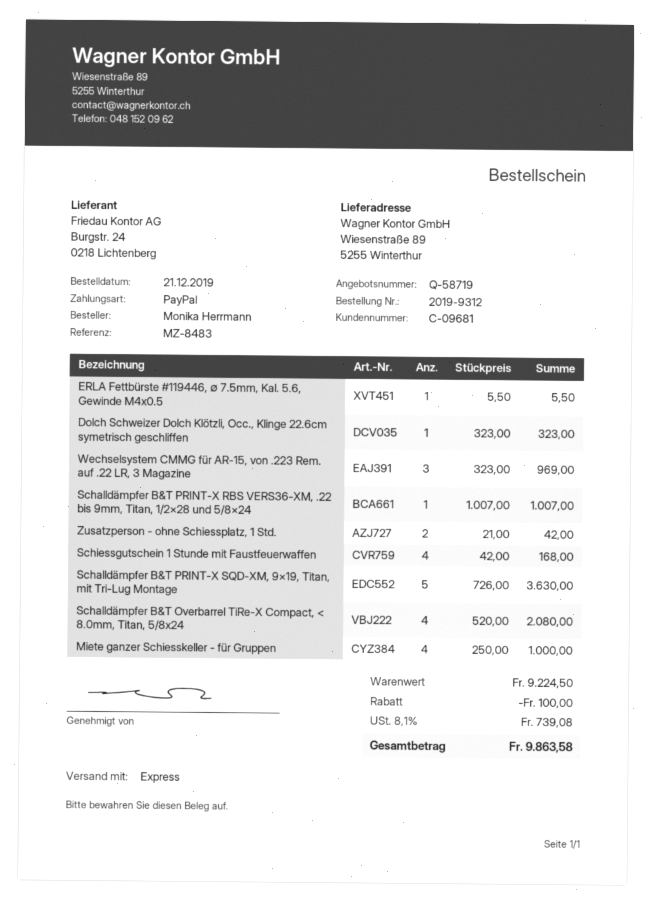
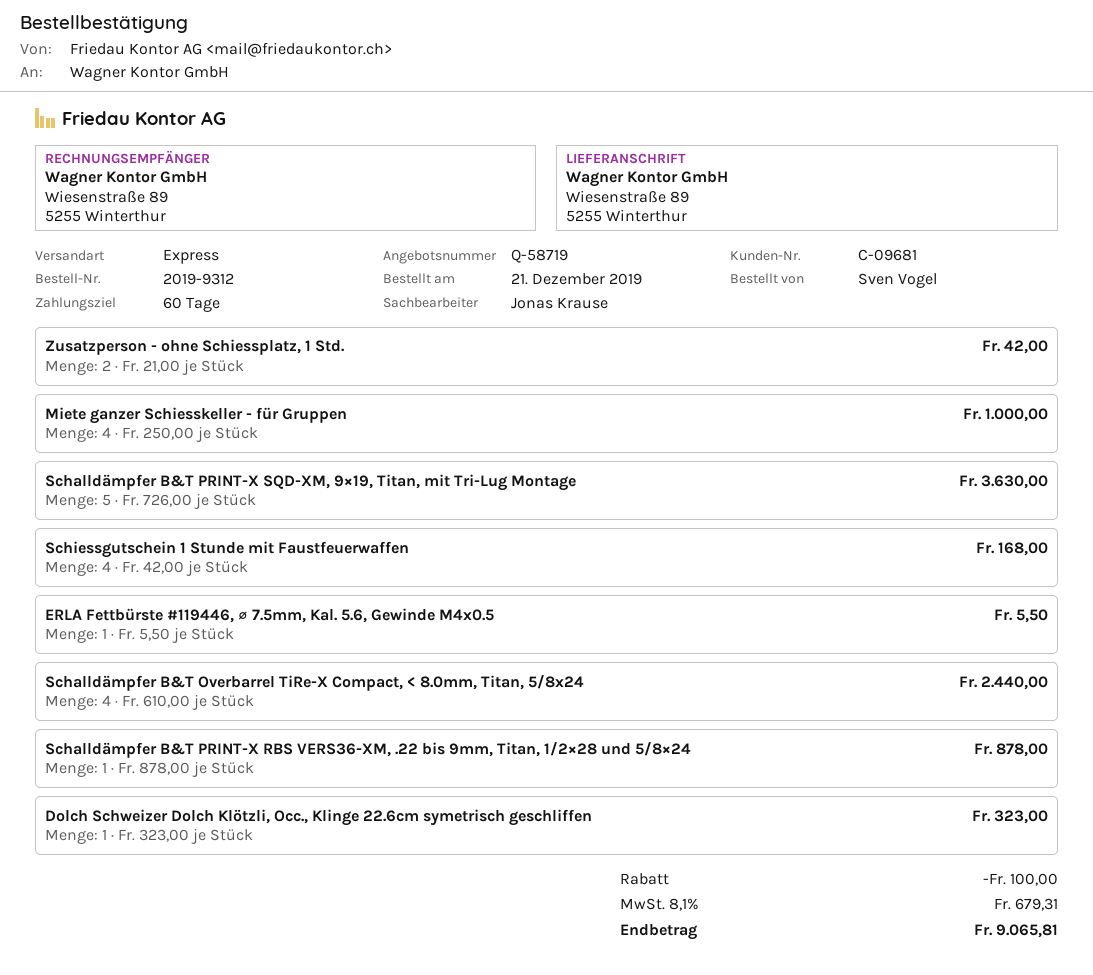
ordered by: Monika Herrmann -> Sven Vogel
Wechselsystem CMMG für AR-15, von .223 Rem. auf .22 LR, 3 Magazine: 3 x 323.00 = 969.00 -> none
Schalldämpfer B&T PRINT-X RBS VERS36-XM, .22 bis 9mm, Titan, 1/2×28 und 5/8×24: 1 x 1007.00 = 1007.00 -> 1 x 878.00 = 878.00
Schalldämpfer B&T Overbarrel TiRe-X Compact, < 8.0mm, Titan, 5/8x24: 4 x 520.00 = 2080.00 -> 4 x 610.00 = 2440.00
tax: 8.1% = 739.08 -> 8.1% = 679.31
total: 9863.58 -> 9065.81

